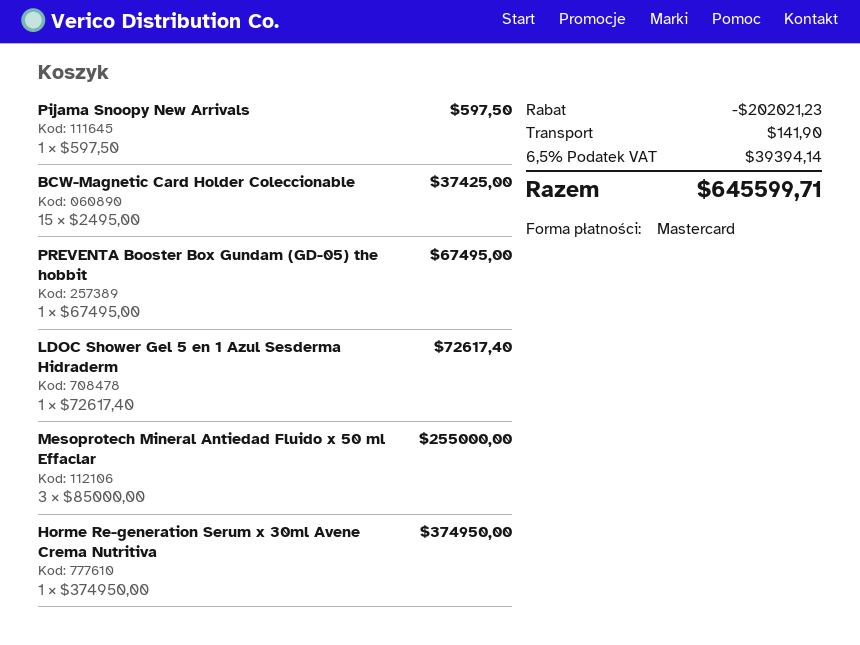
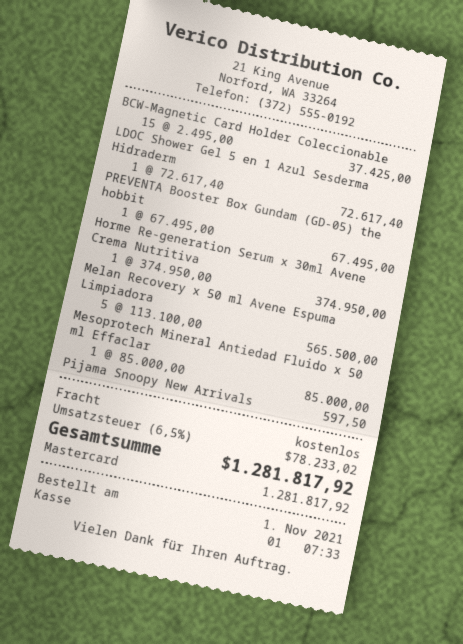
Mesoprotech Mineral Antiedad Fluido x 50 ml Effaclar: 3 x 85000.00 = 255000.00 -> 1 x 85000.00 = 85000.00
Melan Recovery x 50 ml Avene Espuma Limpiadora: none -> 5 x 113100.00 = 565500.00
discount: 202021.23 -> none
shipping: 141.90 -> 0.00
tax: 6.5% = 39394.14 -> 6.5% = 78233.02
total: 645599.71 -> 1281817.92

